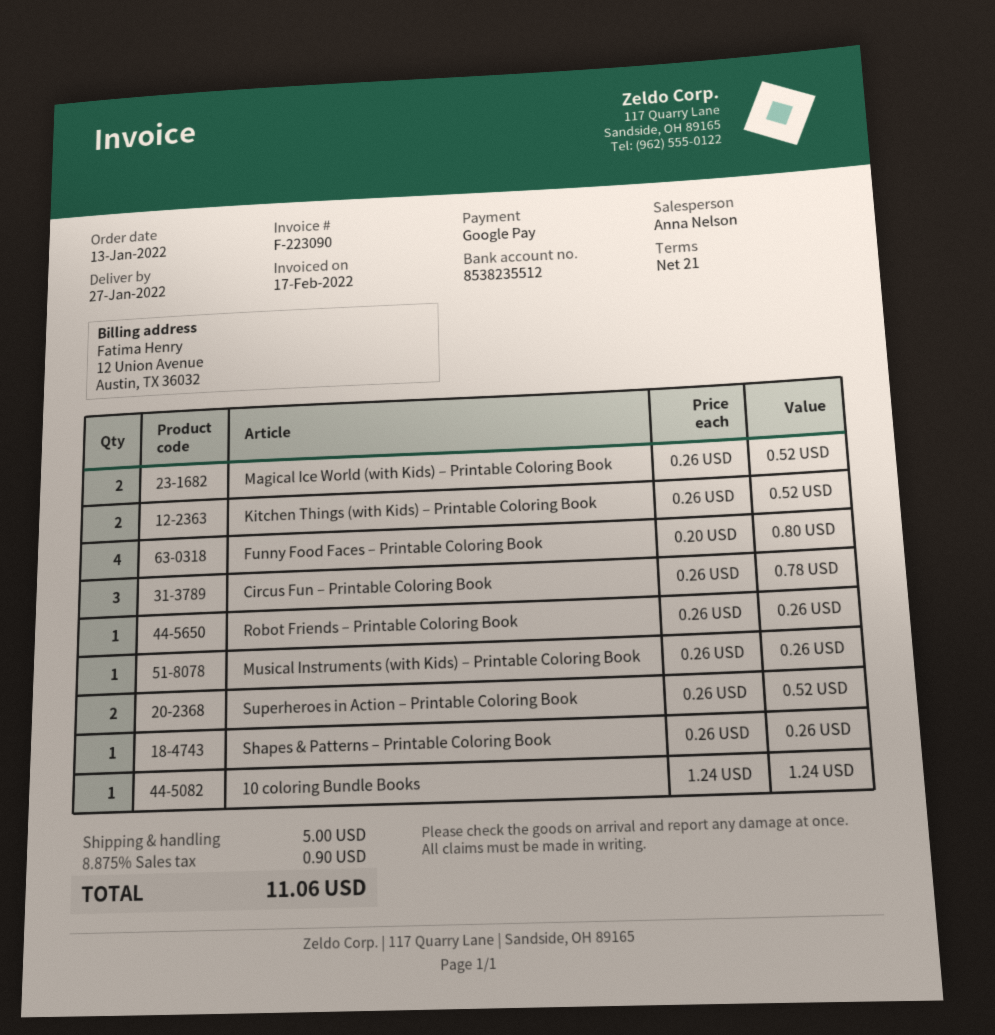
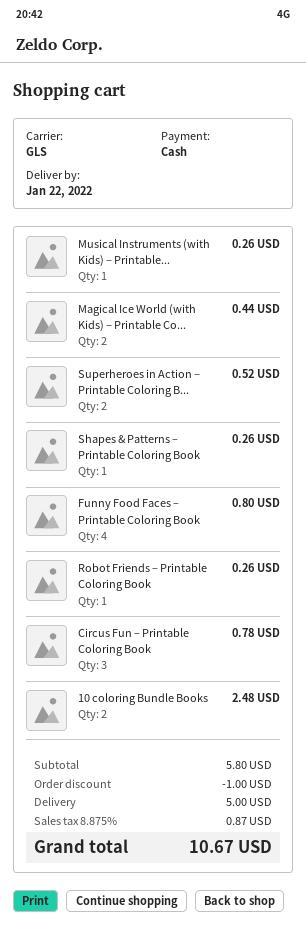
delivery date: 2022-01-27 -> 2022-01-22
payment method: Google Pay -> cash
Magical Ice World (with Kids) – Printable Coloring Book: 2 for 0.52 -> 2 for 0.44
Kitchen Things (with Kids) – Printable Coloring Book: 2 for 0.52 -> none
10 coloring Bundle Books: 1 for 1.24 -> 2 for 2.48
discount: none -> 1.00
tax: 8.875% = 0.90 -> 8.875% = 0.87
total: 11.06 -> 10.67

